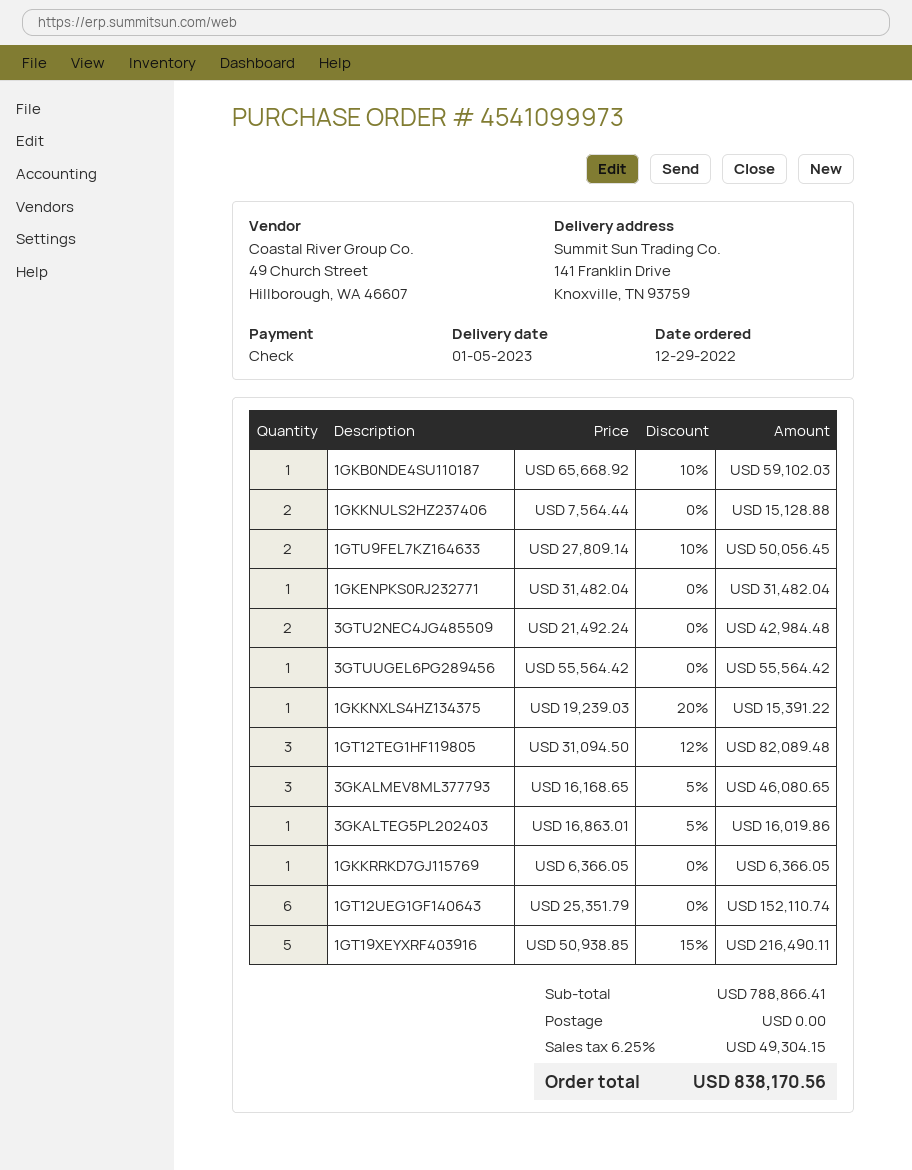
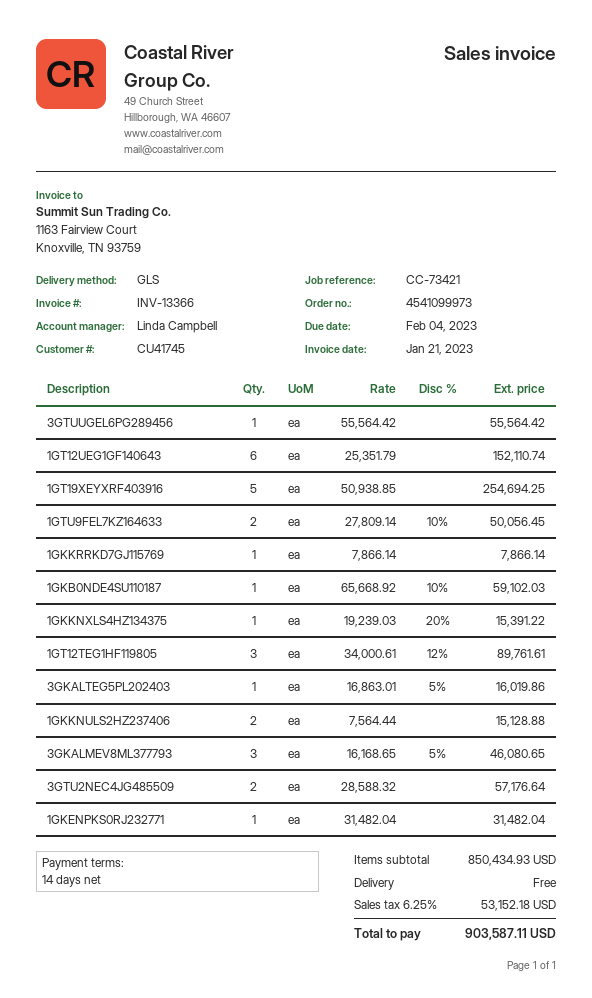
3GTU2NEC4JG485509: 2 x 21492.24 = 42984.48 -> 2 x 28588.32 = 57176.64
1GT12TEG1HF119805: 3 x 31094.50 - 12% = 82089.48 -> 3 x 34000.61 - 12% = 89761.61
1GKKRRKD7GJ115769: 1 x 6366.05 = 6366.05 -> 1 x 7866.14 = 7866.14
1GT19XEYXRF403916: 5 x 50938.85 - 15% = 216490.11 -> 5 x 50938.85 = 254694.25
subtotal: 788866.41 -> 850434.93
tax: 6.25% = 49304.15 -> 6.25% = 53152.18
total: 838170.56 -> 903587.11

